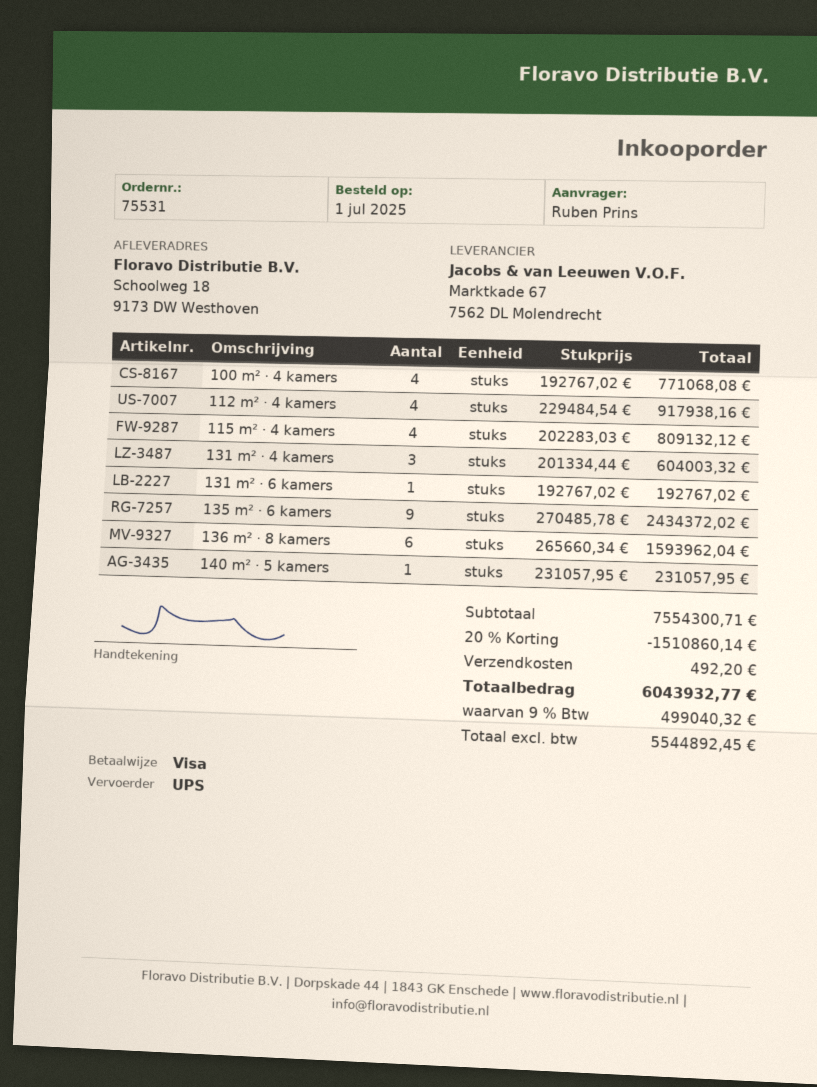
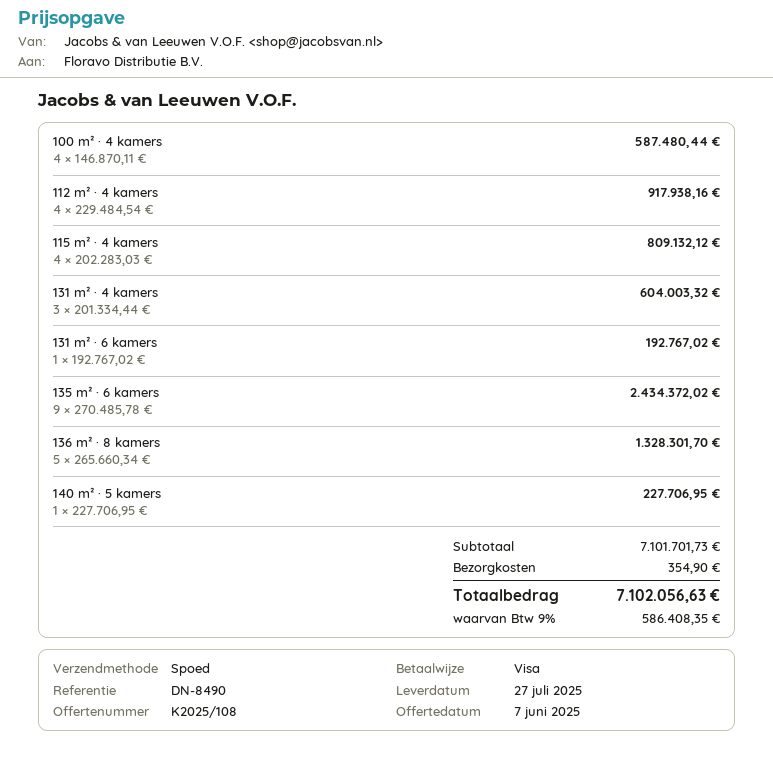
shipping method: UPS -> express
100 m² · 4 kamers: 4 x 192767.02 = 771068.08 -> 4 x 146870.11 = 587480.44
136 m² · 8 kamers: 6 x 265660.34 = 1593962.04 -> 5 x 265660.34 = 1328301.70
140 m² · 5 kamers: 1 x 231057.95 = 231057.95 -> 1 x 227706.95 = 227706.95
subtotal: 7554300.71 -> 7101701.73
discount: 20% = 1510860.14 -> none
shipping: 492.20 -> 354.90
tax: 9% = 499040.32 -> 9% = 586408.35
total: 6043932.77 -> 7102056.63

